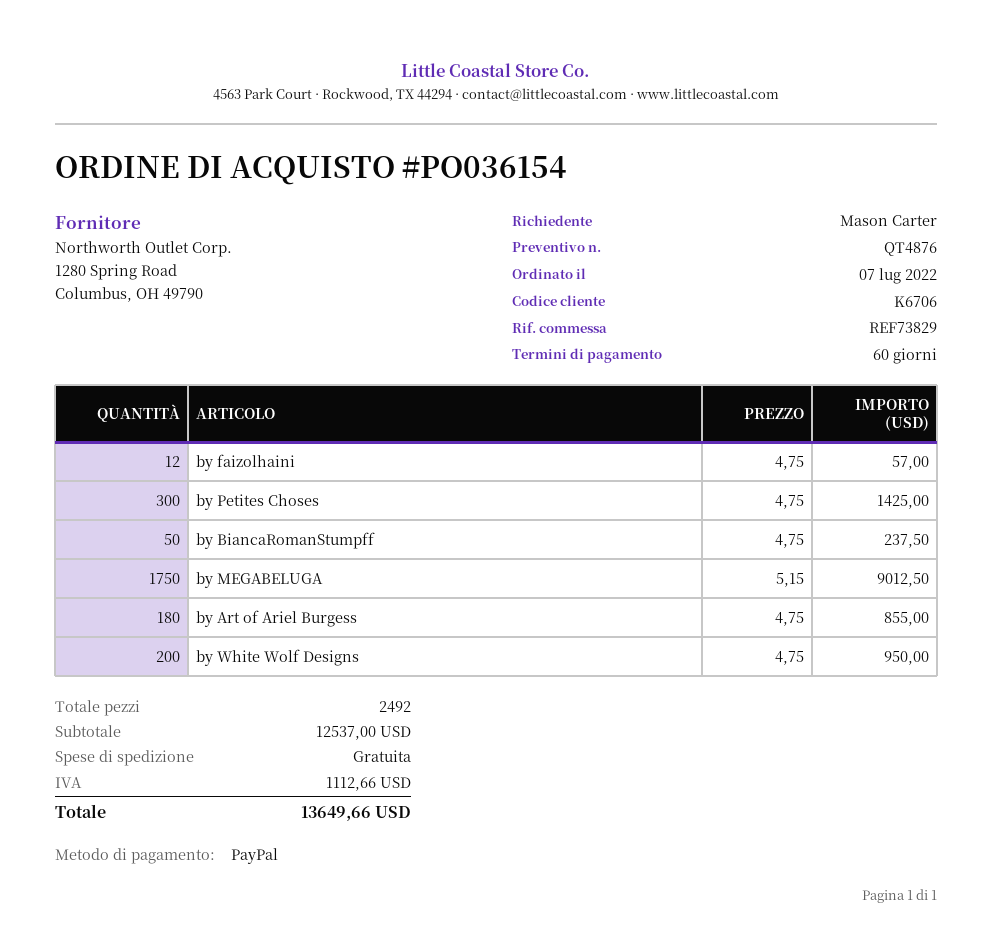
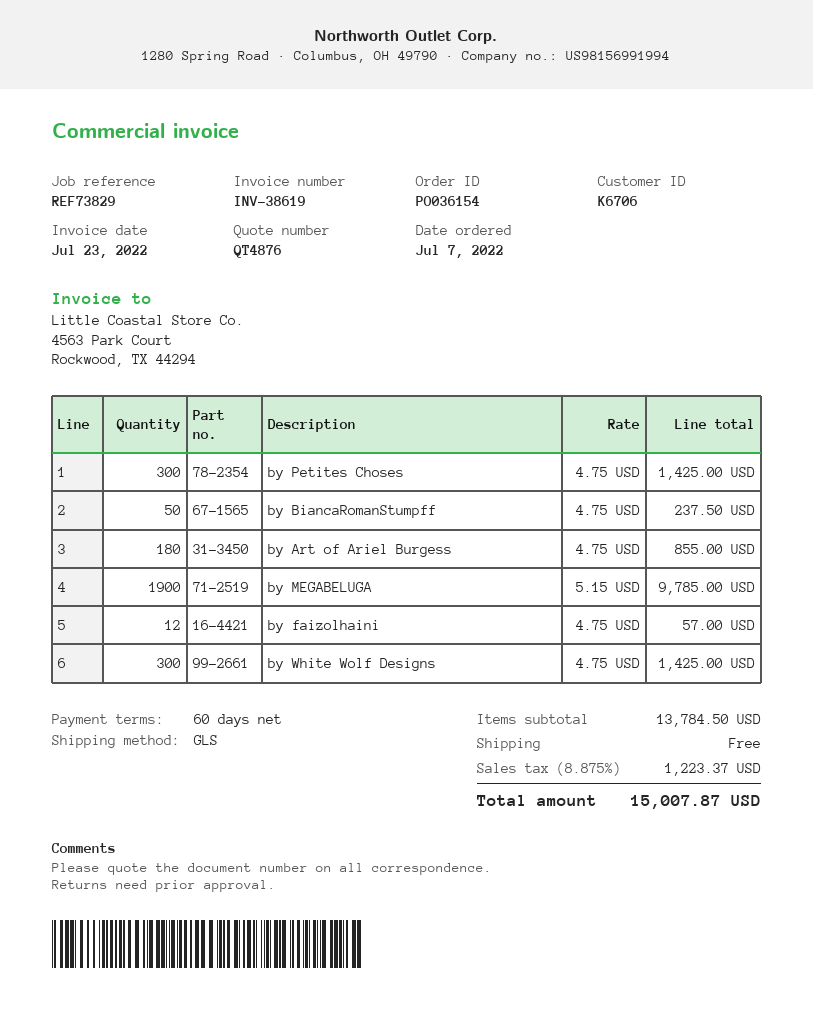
by MEGABELUGA: 1750 x 5.15 = 9012.50 -> 1900 x 5.15 = 9785.00
by White Wolf Designs: 200 x 4.75 = 950.00 -> 300 x 4.75 = 1425.00
subtotal: 12537.00 -> 13784.50
tax: 1112.66 -> 1223.37
total: 13649.66 -> 15007.87

